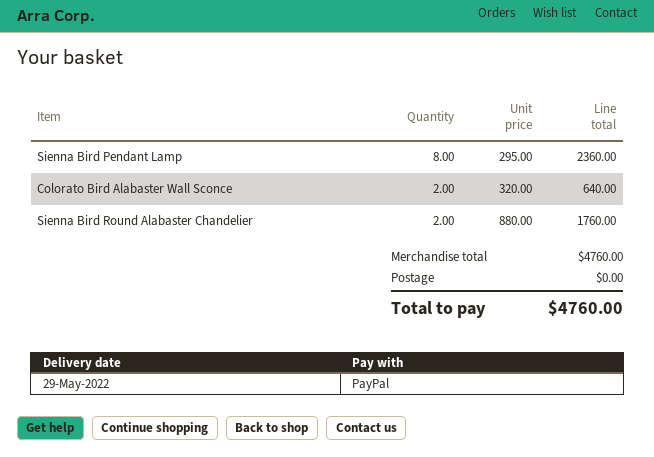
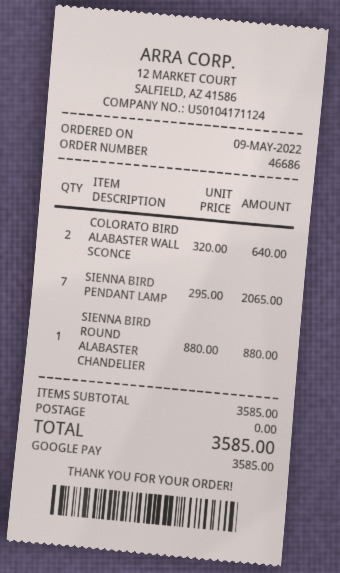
payment method: PayPal -> Google Pay
Sienna Bird Pendant Lamp: 8 x 295.00 = 2360.00 -> 7 x 295.00 = 2065.00
Sienna Bird Round Alabaster Chandelier: 2 x 880.00 = 1760.00 -> 1 x 880.00 = 880.00
subtotal: 4760.00 -> 3585.00
total: 4760.00 -> 3585.00

